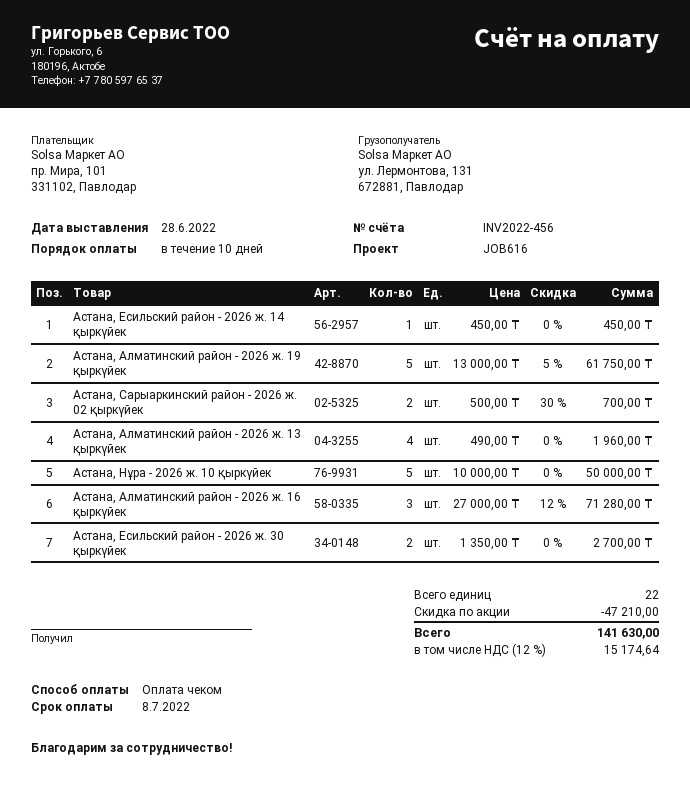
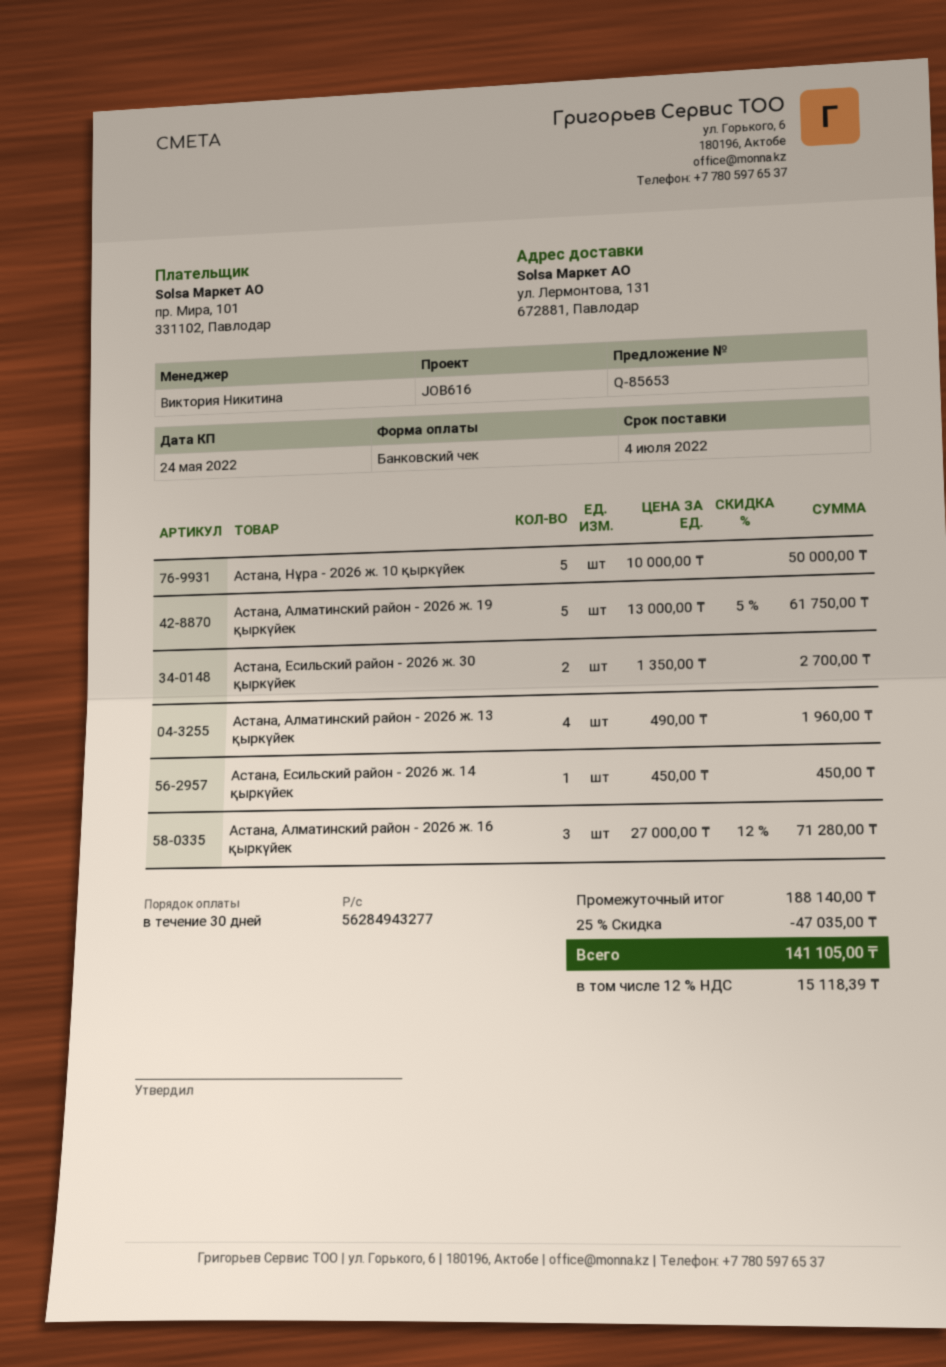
payment terms: 10 days -> 30 days
Астана, Сарыаркинский район - 2026 ж. 02 қыркүйек: 2 x 500.00 - 30% = 700.00 -> none
discount: 47210.00 -> 47035.00
tax: 12% = 15174.64 -> 12% = 15118.39
total: 141630.00 -> 141105.00

